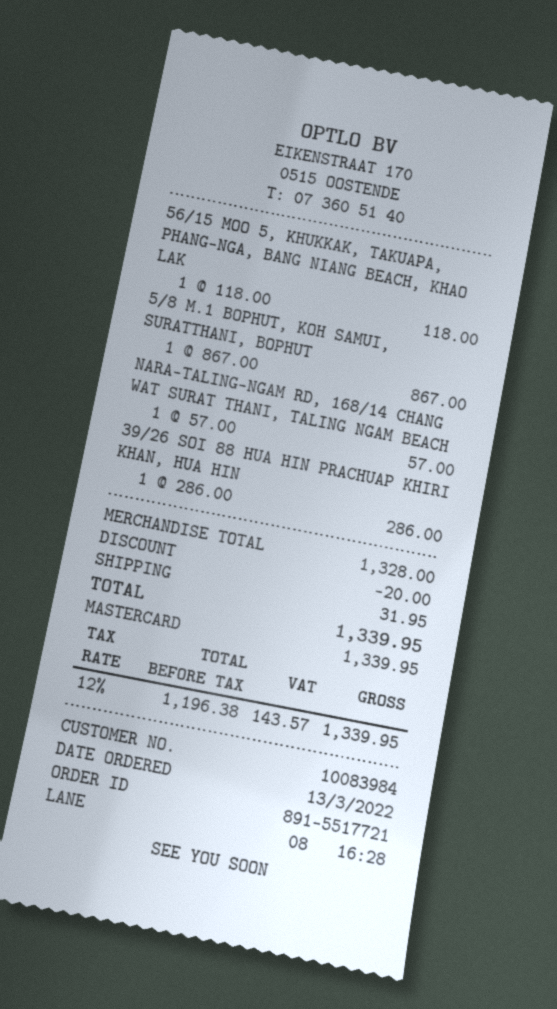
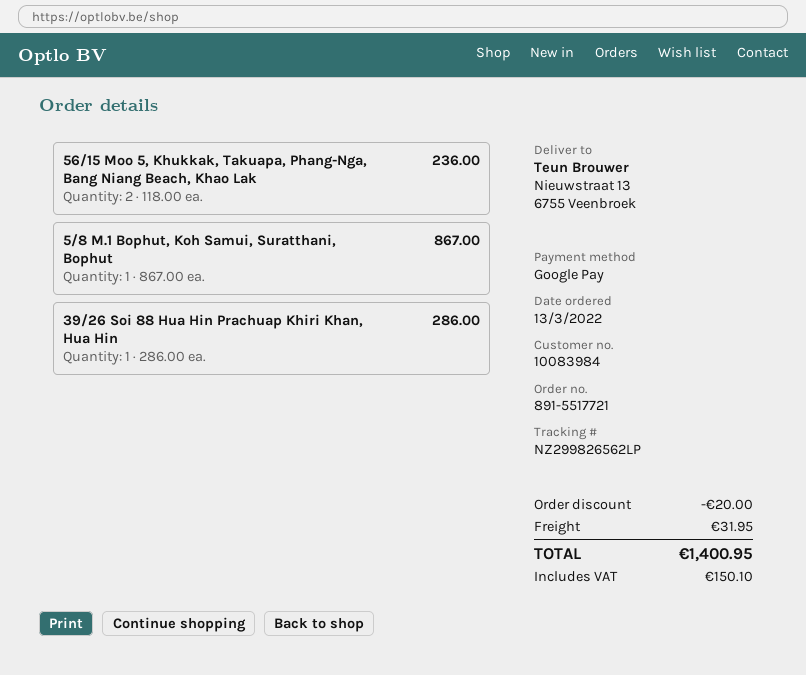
payment method: Mastercard -> Google Pay
56/15 MOO 5, KHUKKAK, TAKUAPA, PHANG-NGA, BANG NIANG BEACH, KHAO LAK: 1 x 118.00 = 118.00 -> 2 x 118.00 = 236.00
NARA-TALING-NGAM RD, 168/14 CHANG WAT SURAT THANI, TALING NGAM BEACH: 1 x 57.00 = 57.00 -> none
tax: 143.57 -> 150.10
total: 1339.95 -> 1400.95

